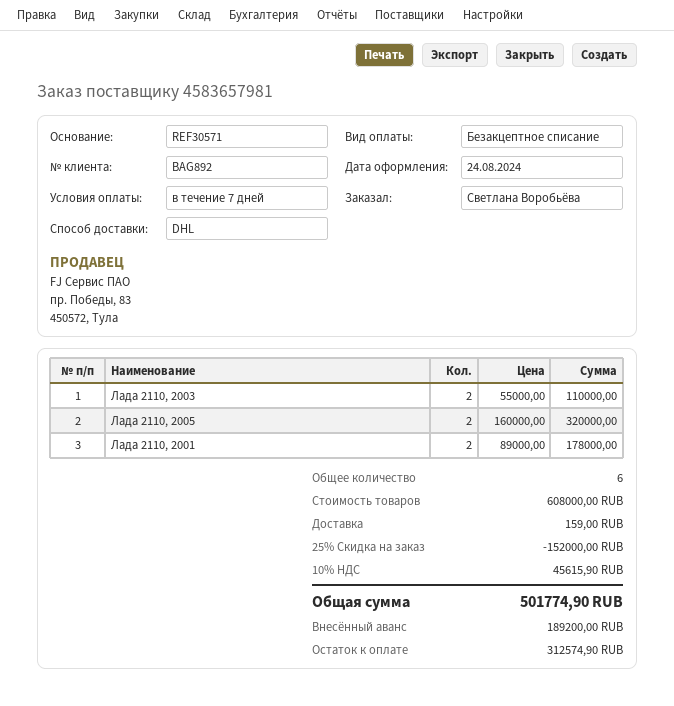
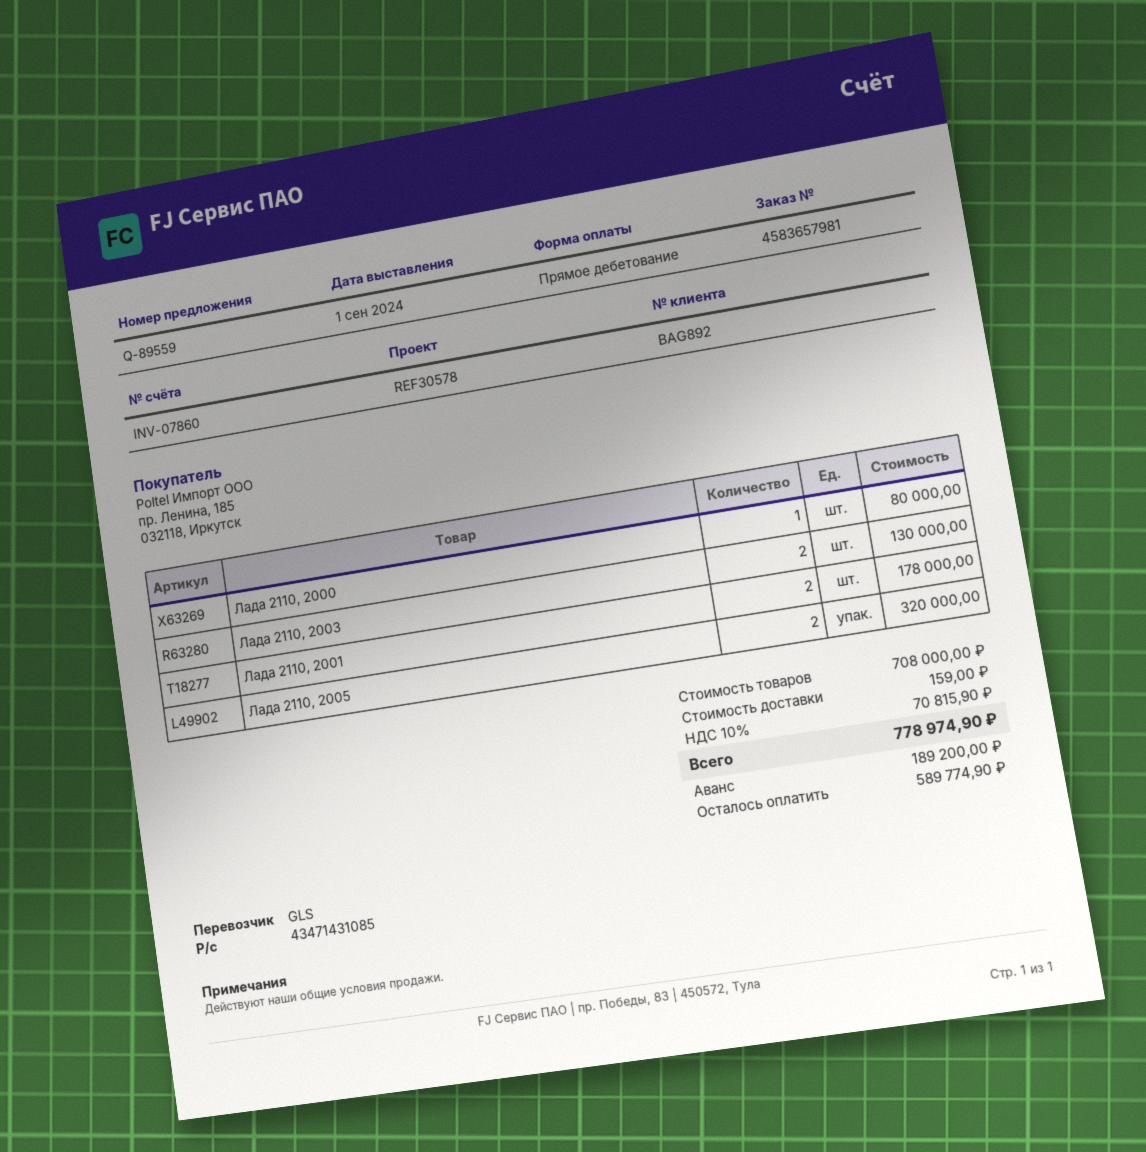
reference: REF30571 -> REF30578
shipping method: DHL -> GLS
Лада 2110, 2003: 2 for 110000.00 -> 2 for 130000.00
Лада 2110, 2000: none -> 1 for 80000.00
subtotal: 608000.00 -> 708000.00
discount: 25% = 152000.00 -> none
tax: 10% = 45615.90 -> 10% = 70815.90
total: 501774.90 -> 778974.90
balance: 312574.90 -> 589774.90

